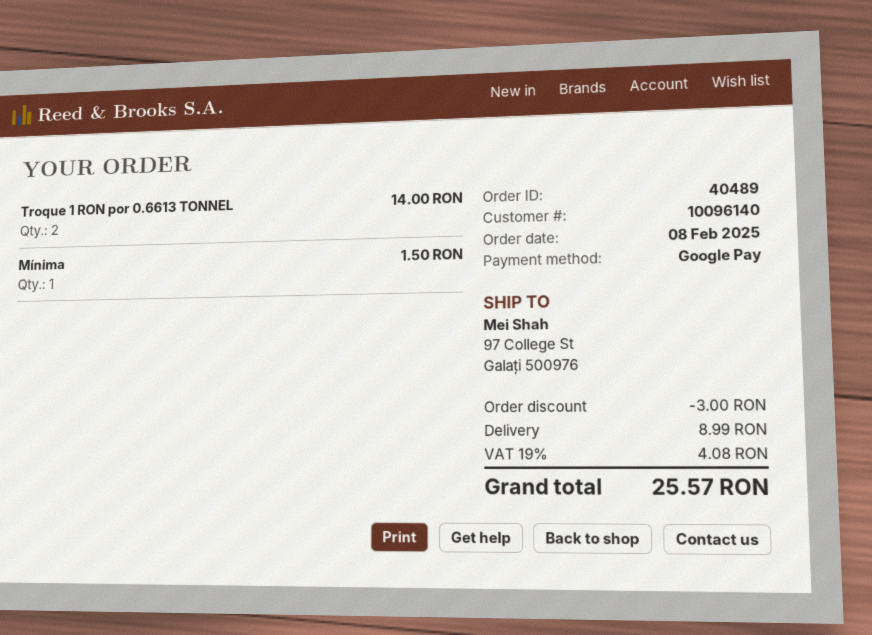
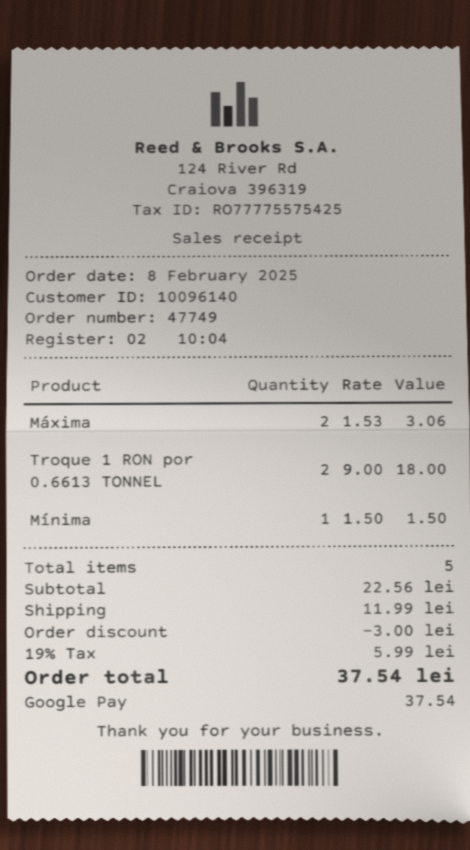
order number: 40489 -> 47749
Troque 1 RON por 0.6613 TONNEL: 2 for 14.00 -> 2 for 18.00
Máxima: none -> 2 for 3.06
shipping: 8.99 -> 11.99
tax: 19% = 4.08 -> 19% = 5.99
total: 25.57 -> 37.54

